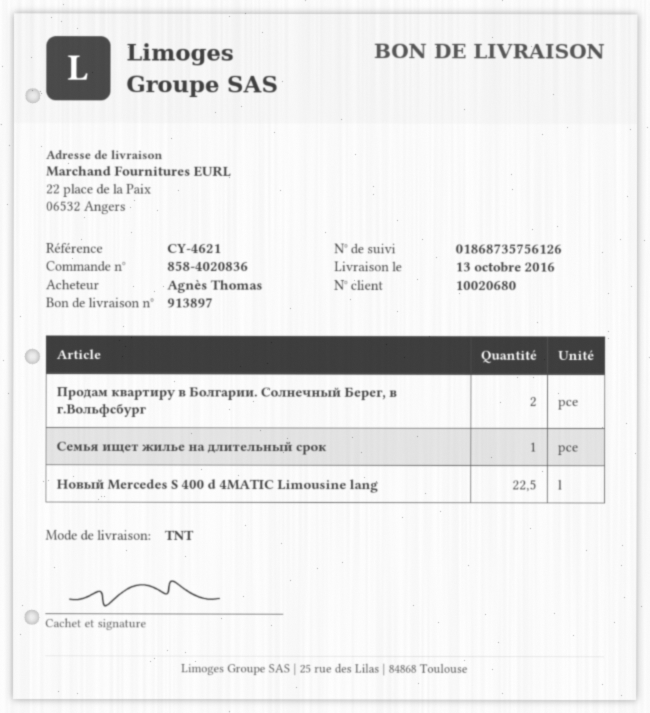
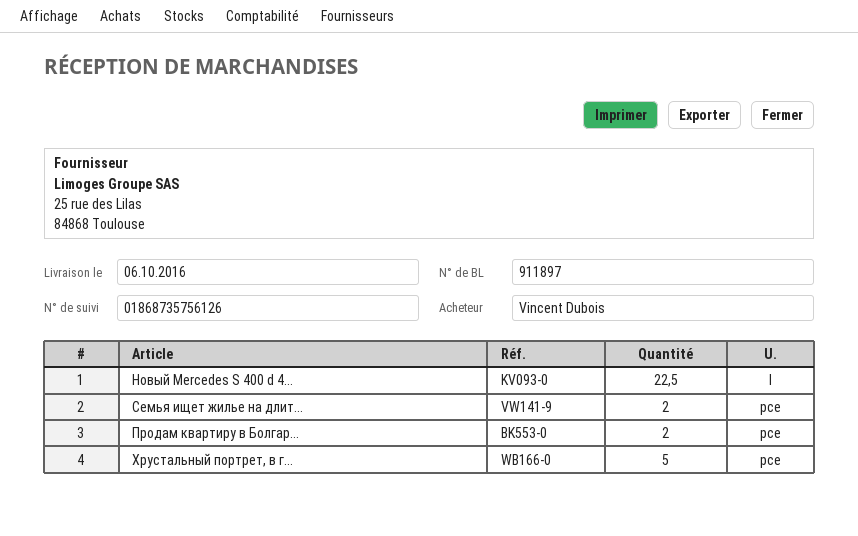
delivery note number: 913897 -> 911897
delivery date: 2016-10-13 -> 2016-10-06
ordered by: Agnès Thomas -> Vincent Dubois
Семья ищет жилье на длительный срок: 1 -> 2
Хрустальный портрет, в г...: none -> 5

